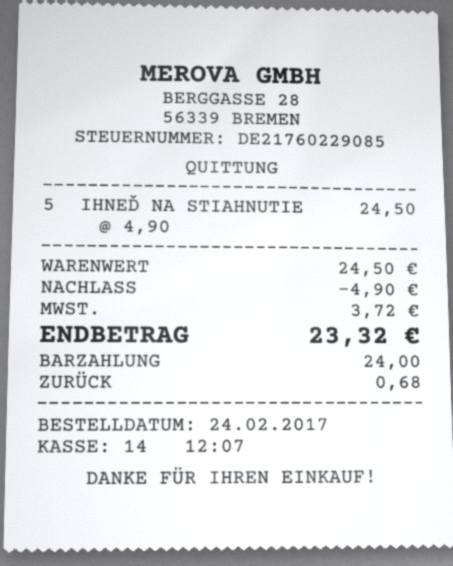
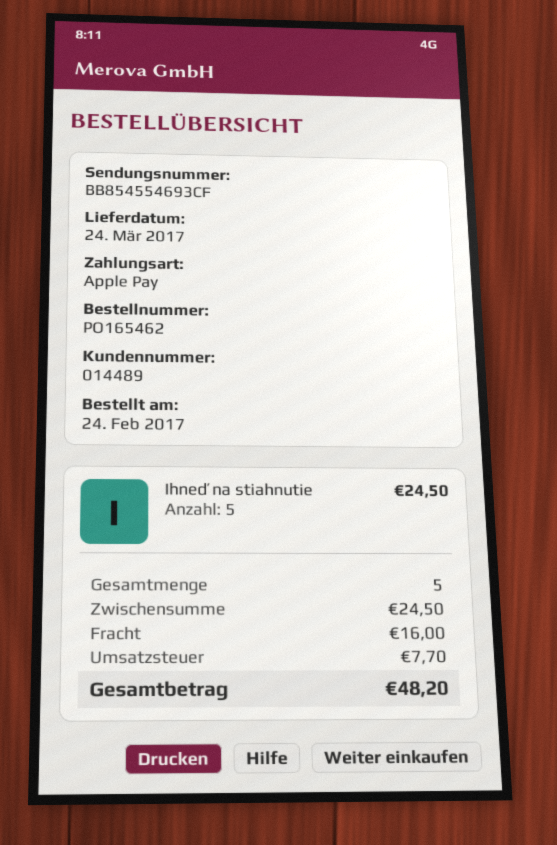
payment method: cash -> Apple Pay
discount: 4.90 -> none
shipping: none -> 16.00
tax: 3.72 -> 7.70
total: 23.32 -> 48.20

